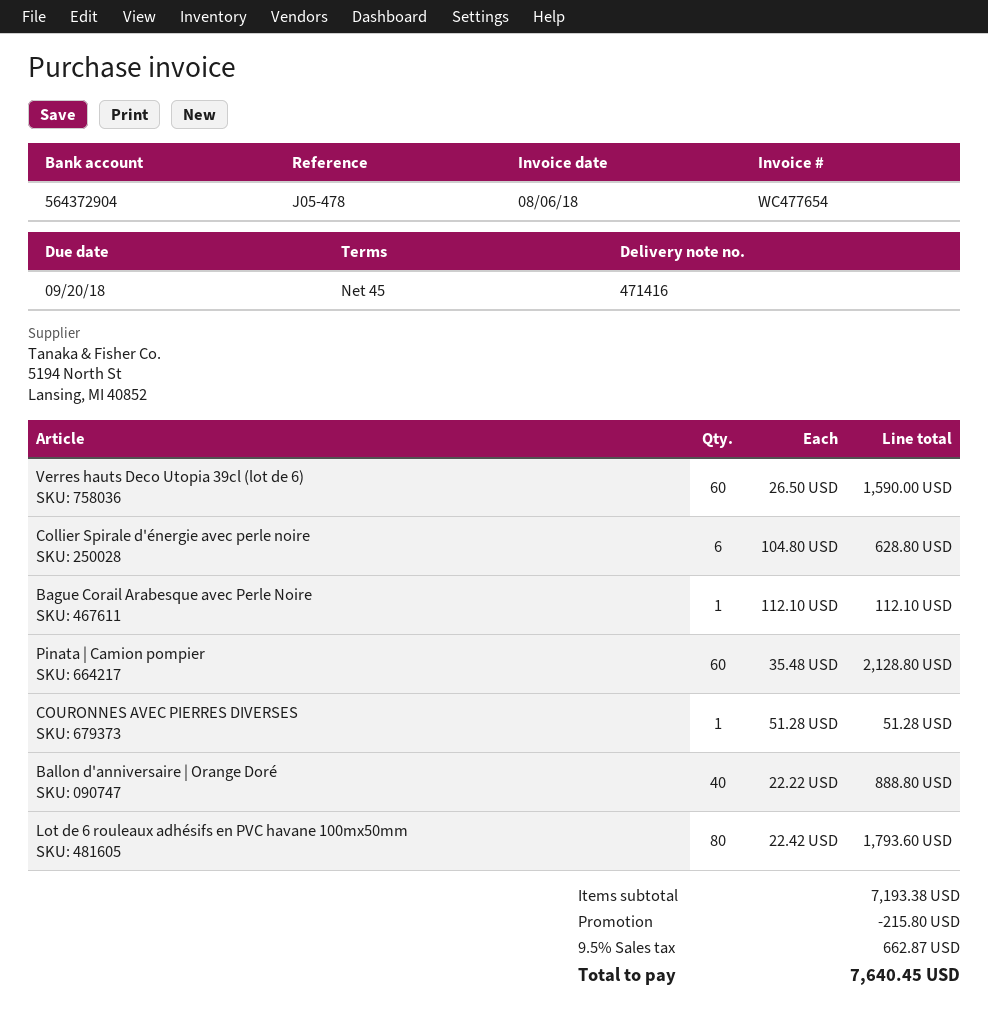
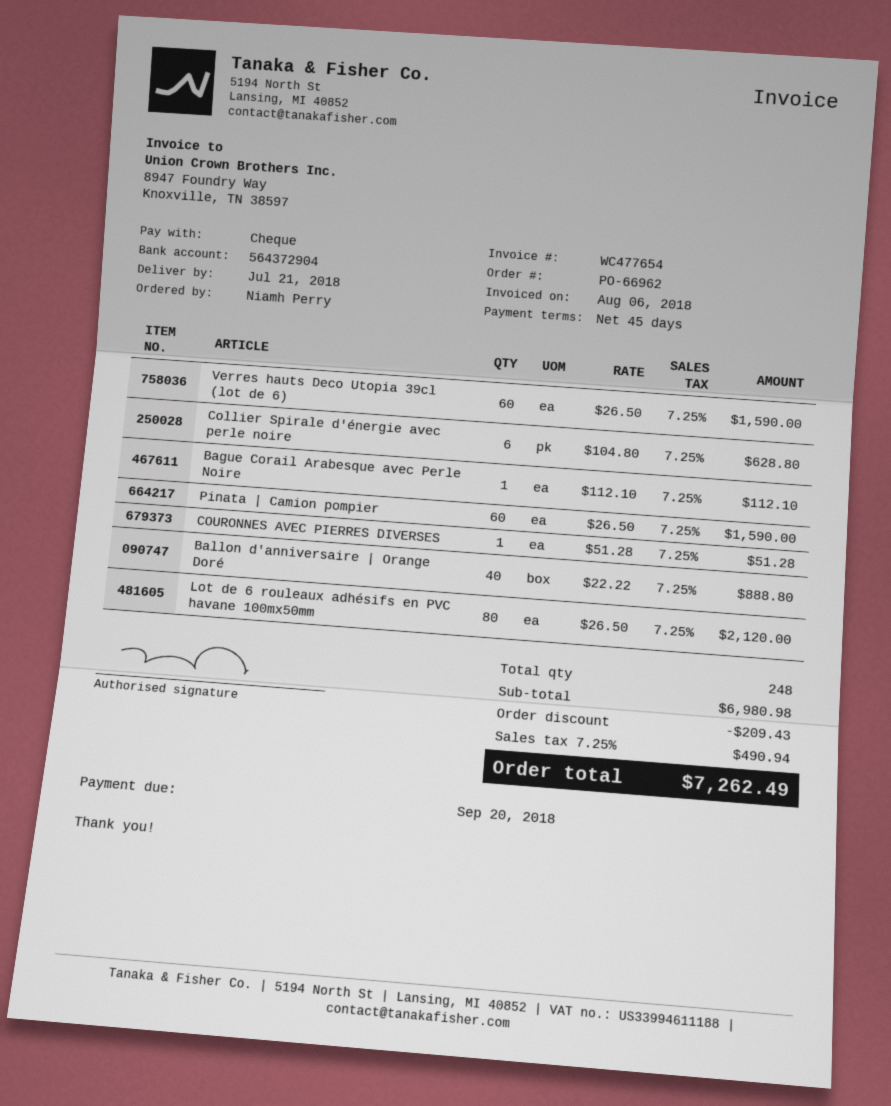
Pinata | Camion pompier: 60 x 35.48 = 2128.80 -> 60 x 26.50 = 1590.00
Lot de 6 rouleaux adhésifs en PVC havane 100mx50mm: 80 x 22.42 = 1793.60 -> 80 x 26.50 = 2120.00
subtotal: 7193.38 -> 6980.98
discount: 215.80 -> 209.43
tax: 9.5% = 662.87 -> 7.25% = 490.94
total: 7640.45 -> 7262.49

